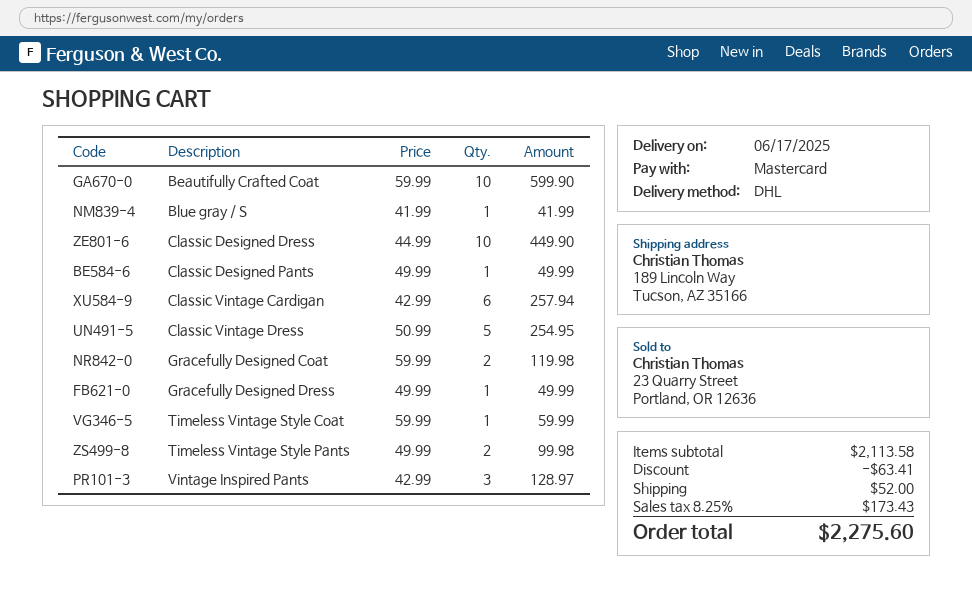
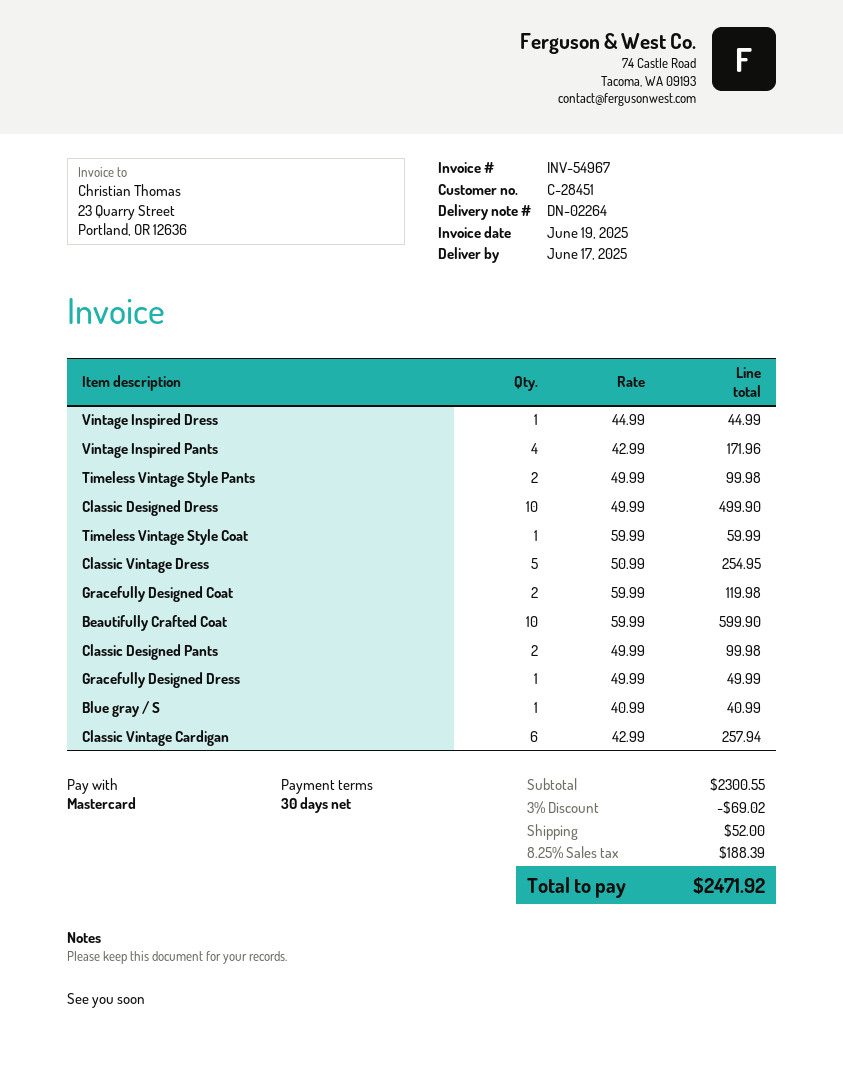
Blue gray / S: 1 x 41.99 = 41.99 -> 1 x 40.99 = 40.99
Classic Designed Dress: 10 x 44.99 = 449.90 -> 10 x 49.99 = 499.90
Classic Designed Pants: 1 x 49.99 = 49.99 -> 2 x 49.99 = 99.98
Vintage Inspired Pants: 3 x 42.99 = 128.97 -> 4 x 42.99 = 171.96
Vintage Inspired Dress: none -> 1 x 44.99 = 44.99
subtotal: 2113.58 -> 2300.55
discount: 63.41 -> 69.02
tax: 8.25% = 173.43 -> 8.25% = 188.39
total: 2275.60 -> 2471.92

